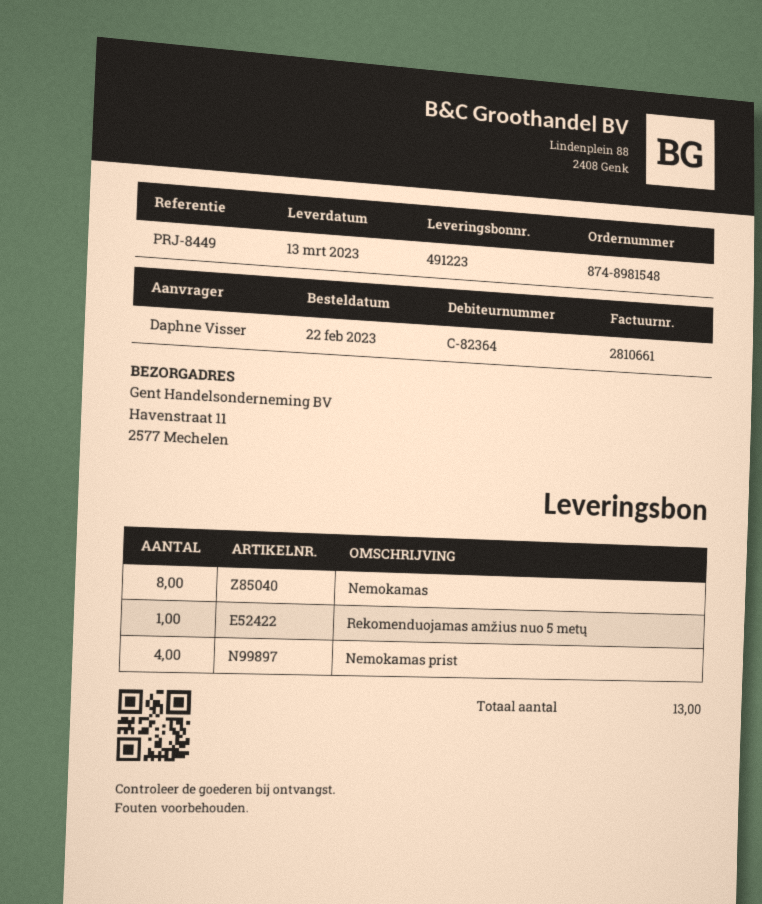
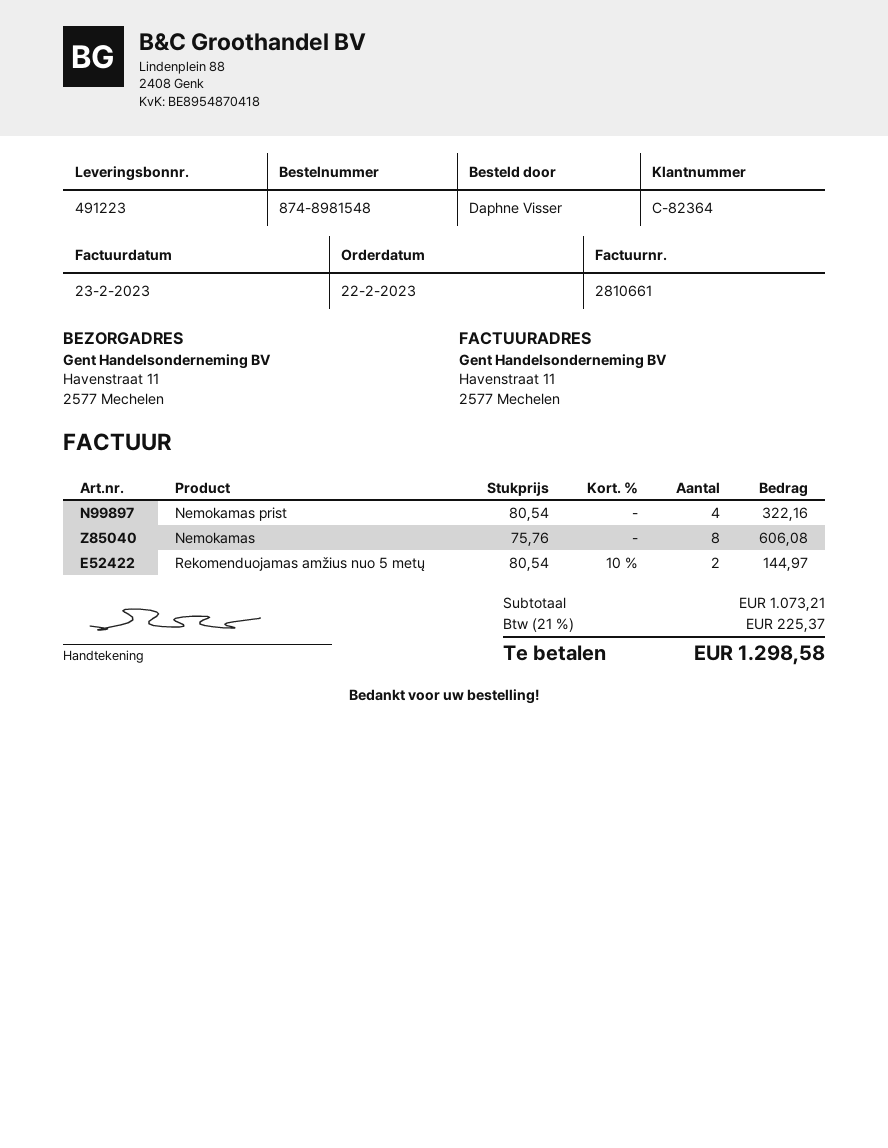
Rekomenduojamas amžius nuo 5 metų: 1 -> 2

